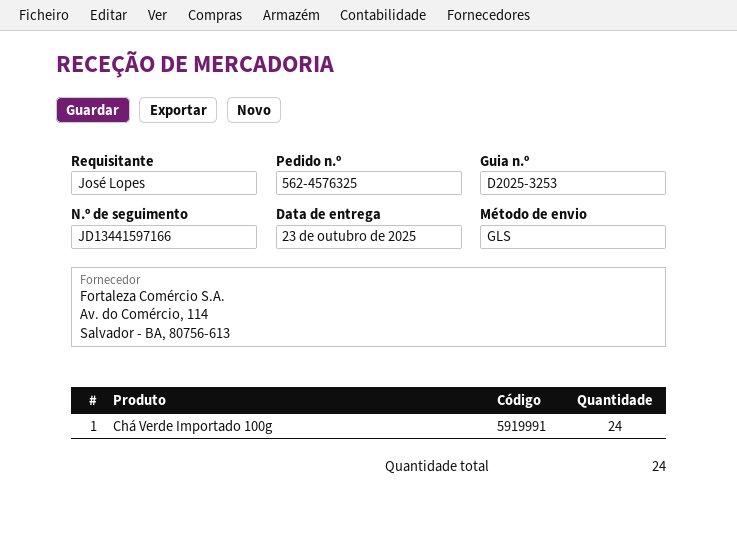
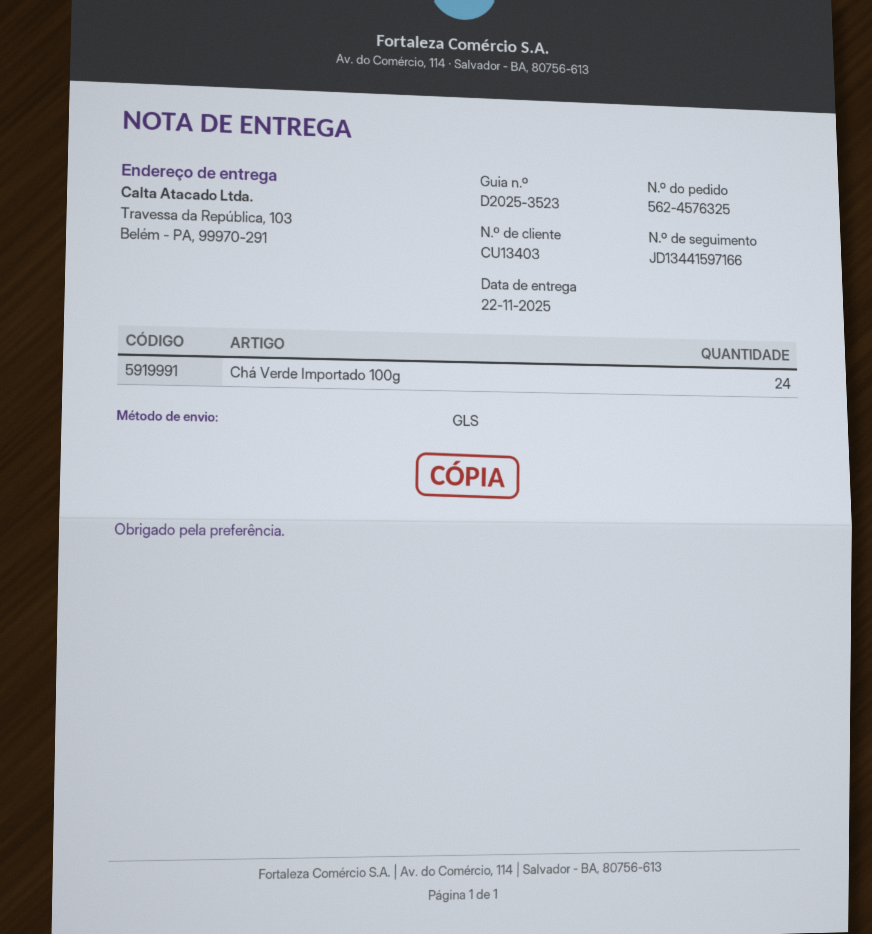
delivery note number: D2025-3253 -> D2025-3523
delivery date: 2025-10-23 -> 2025-11-22

